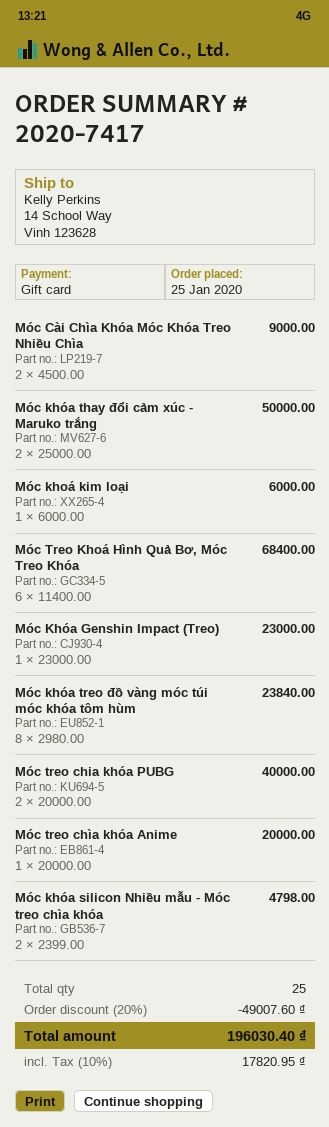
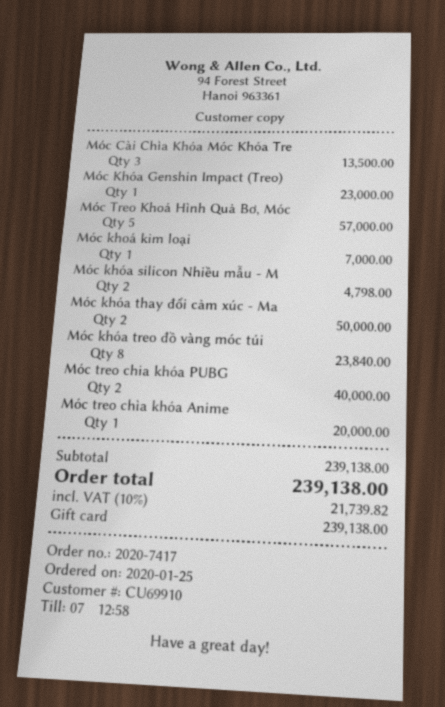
Móc Cài Chìa Khóa Móc Khóa Treo Nhiều Chìa: 2 for 9000.00 -> 3 for 13500.00
Móc khoá kim loại: 1 for 6000.00 -> 1 for 7000.00
Móc Treo Khoá Hình Quả Bơ, Móc Treo Khóa: 6 for 68400.00 -> 5 for 57000.00
discount: 20% = 49007.60 -> none
tax: 10% = 17820.95 -> 10% = 21739.82
total: 196030.40 -> 239138.00

